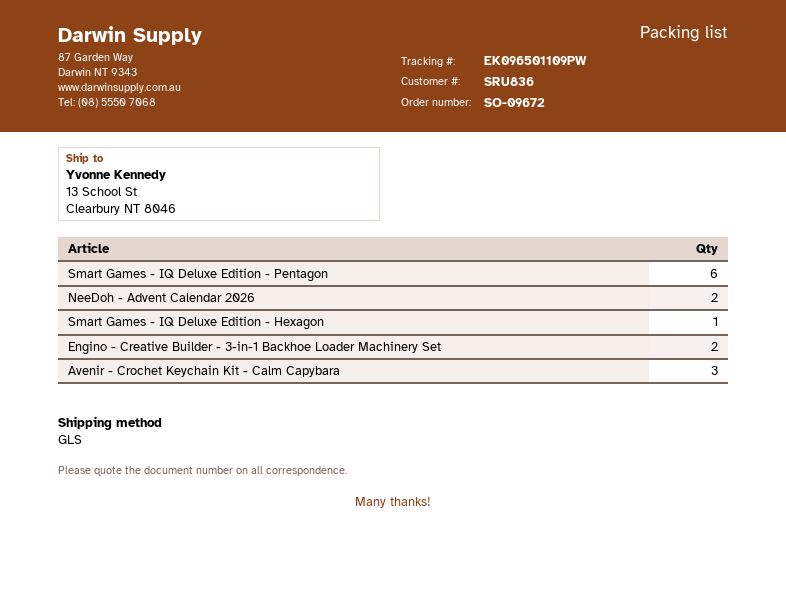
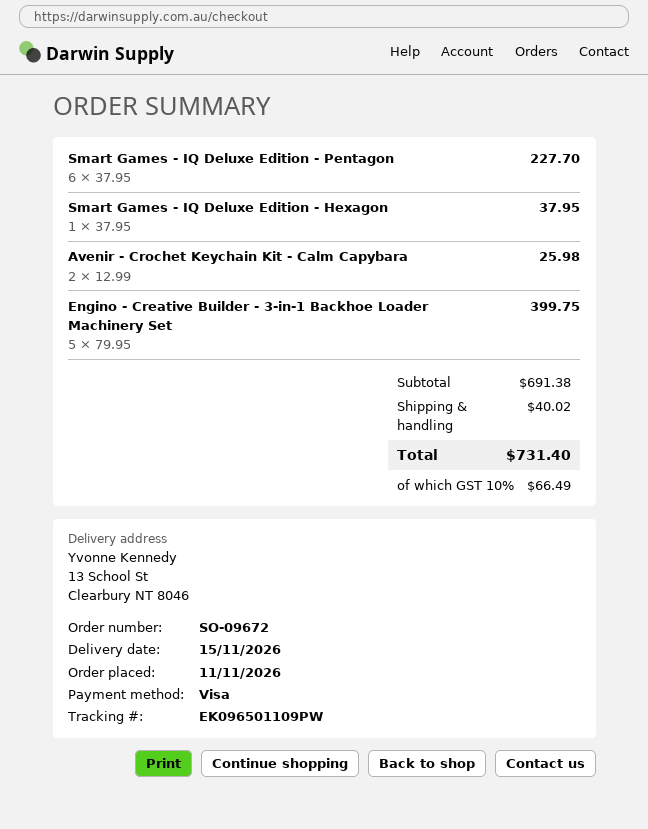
NeeDoh - Advent Calendar 2026: 2 -> none
Engino - Creative Builder - 3-in-1 Backhoe Loader Machinery Set: 2 -> 5
Avenir - Crochet Keychain Kit - Calm Capybara: 3 -> 2

